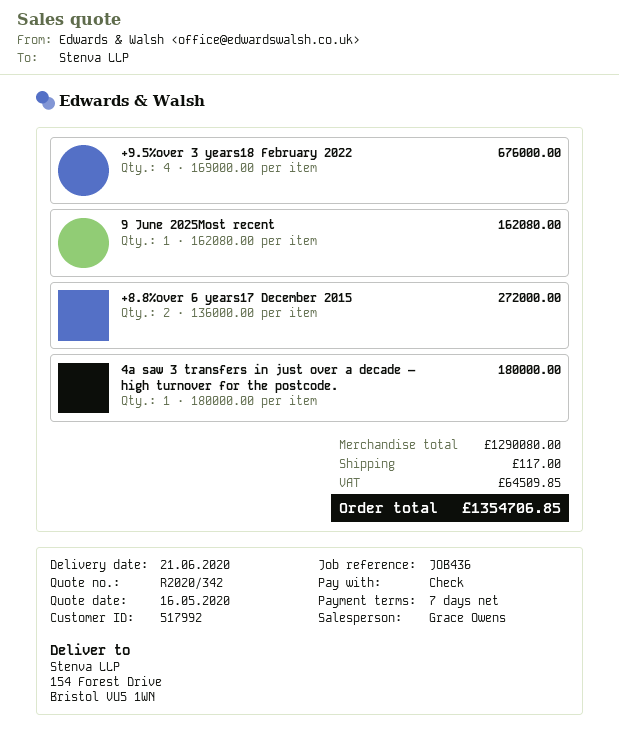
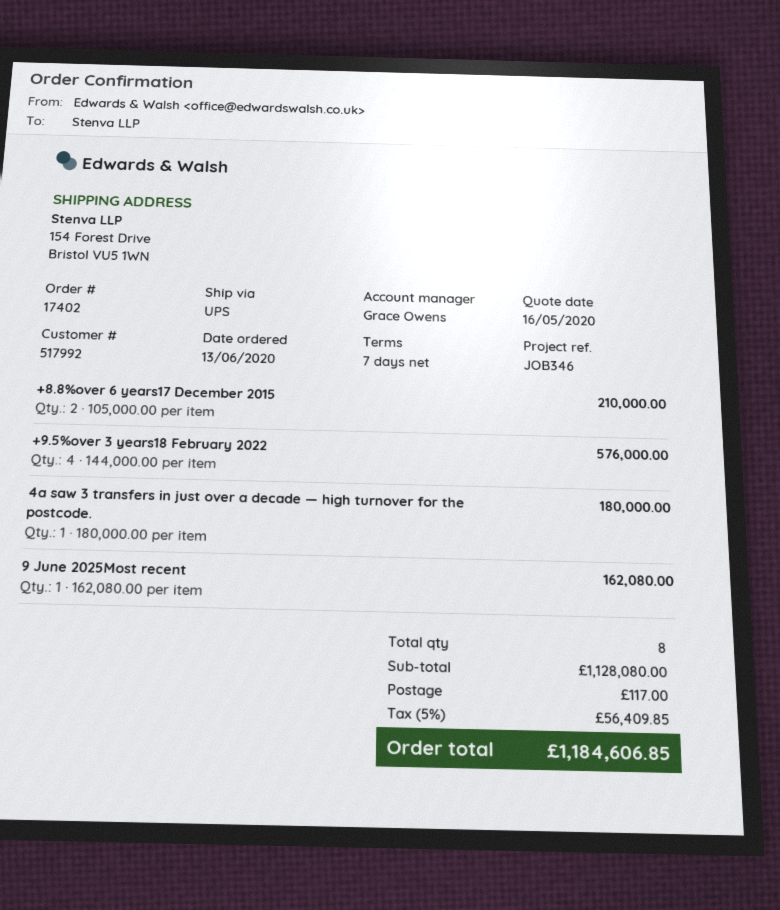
reference: JOB436 -> JOB346
+9.5%over 3 years18 February 2022: 4 x 169000.00 = 676000.00 -> 4 x 144000.00 = 576000.00
+8.8%over 6 years17 December 2015: 2 x 136000.00 = 272000.00 -> 2 x 105000.00 = 210000.00
subtotal: 1290080.00 -> 1128080.00
tax: 64509.85 -> 56409.85
total: 1354706.85 -> 1184606.85

